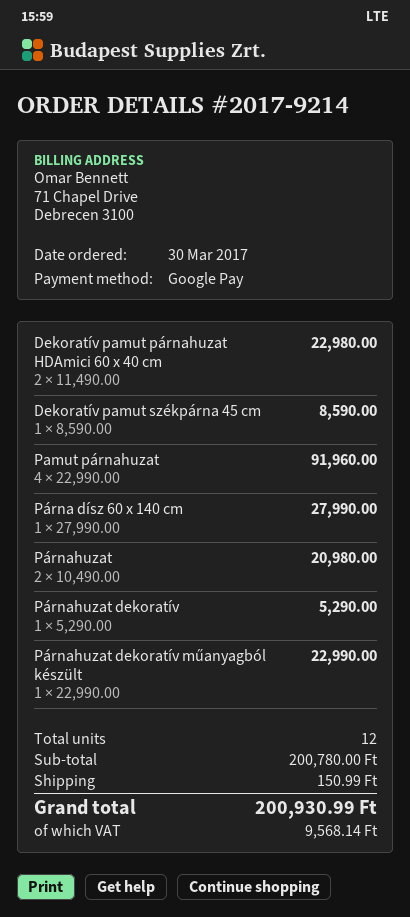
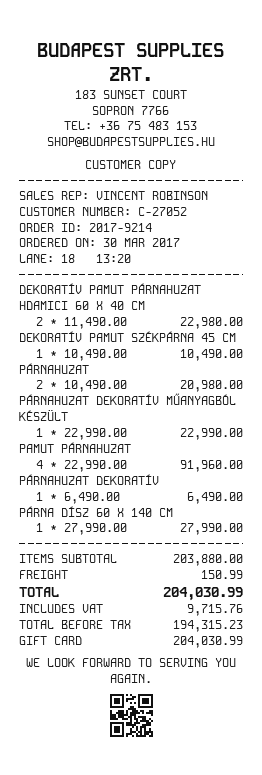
payment method: Google Pay -> gift card
Dekoratív pamut székpárna 45 cm: 1 x 8590.00 = 8590.00 -> 1 x 10490.00 = 10490.00
Párnahuzat dekoratív: 1 x 5290.00 = 5290.00 -> 1 x 6490.00 = 6490.00
subtotal: 200780.00 -> 203880.00
tax: 9568.14 -> 9715.76
total: 200930.99 -> 204030.99

